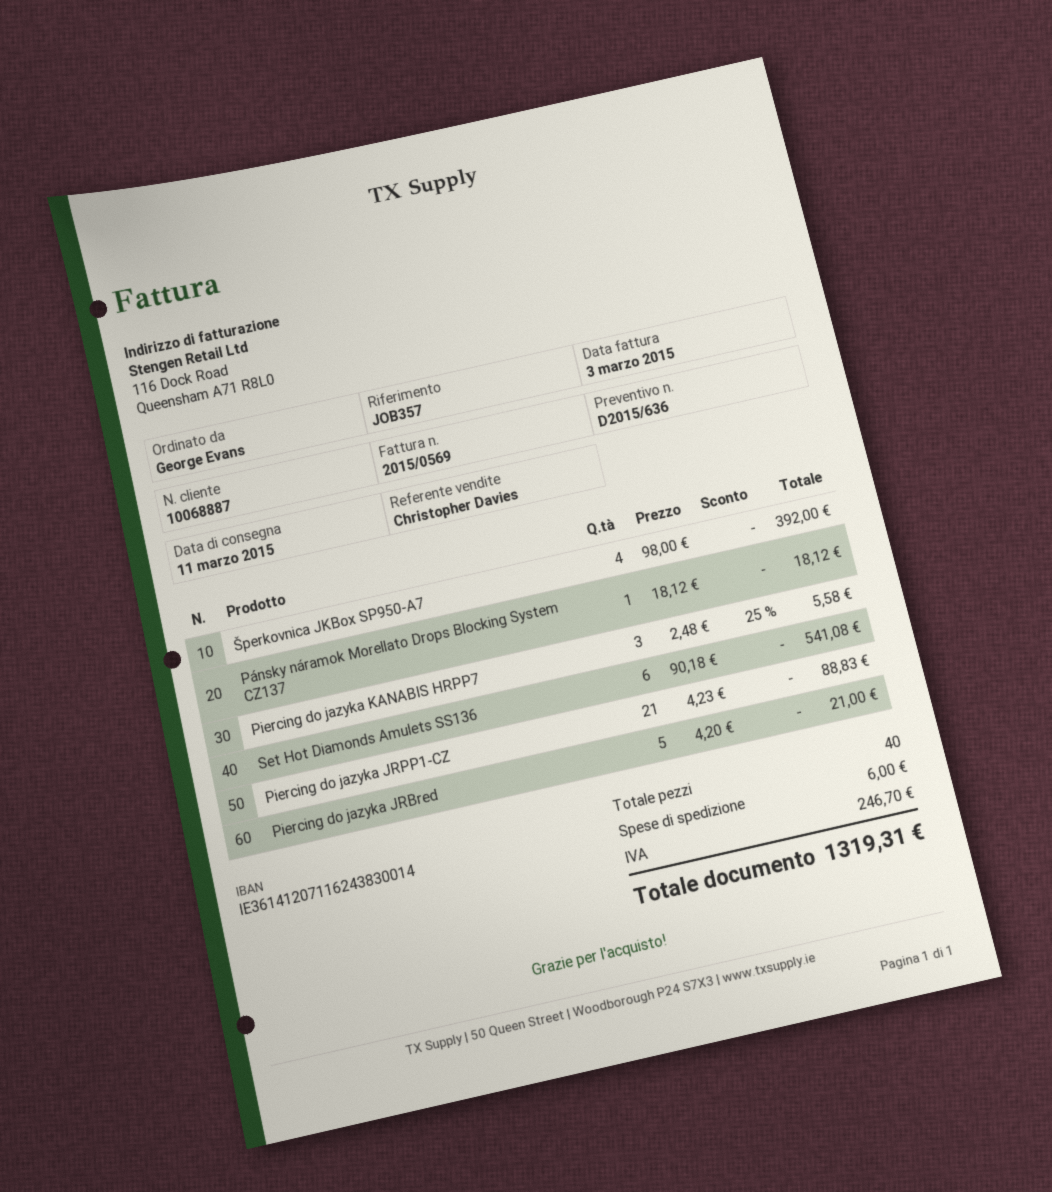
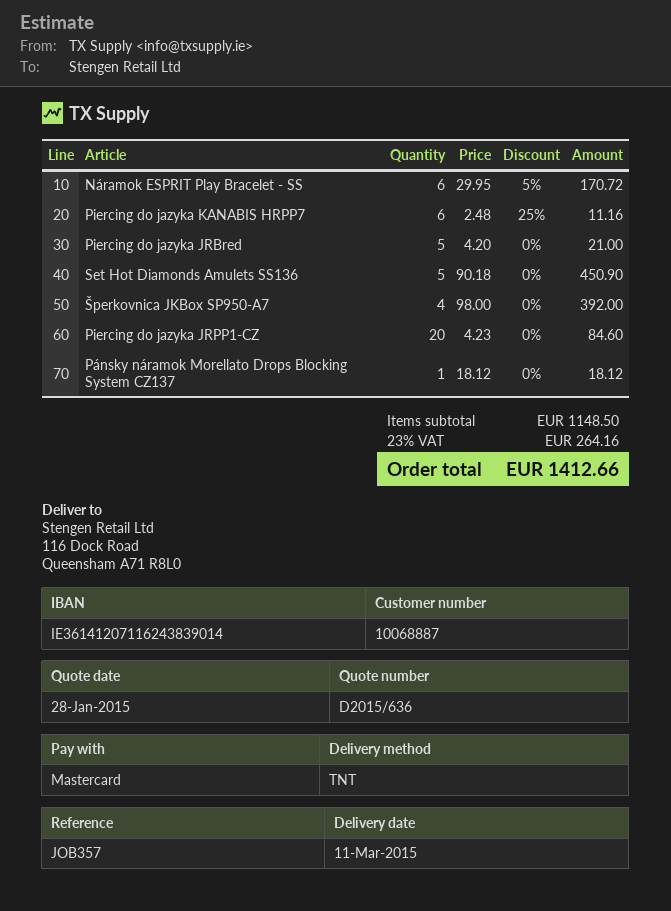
bank account: IE36141207116243830014 -> IE36141207116243839014
Piercing do jazyka KANABIS HRPP7: 3 x 2.48 - 25% = 5.58 -> 6 x 2.48 - 25% = 11.16
Set Hot Diamonds Amulets SS136: 6 x 90.18 = 541.08 -> 5 x 90.18 = 450.90
Piercing do jazyka JRPP1-CZ: 21 x 4.23 = 88.83 -> 20 x 4.23 = 84.60
Náramok ESPRIT Play Bracelet - SS: none -> 6 x 29.95 - 5% = 170.72
shipping: 6.00 -> none
tax: 246.70 -> 264.16
total: 1319.31 -> 1412.66

